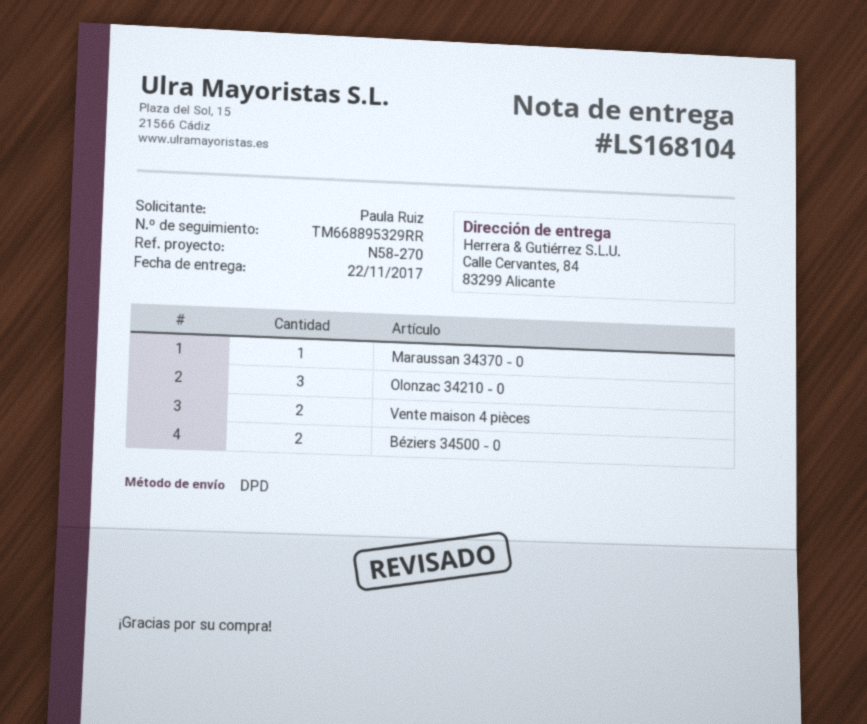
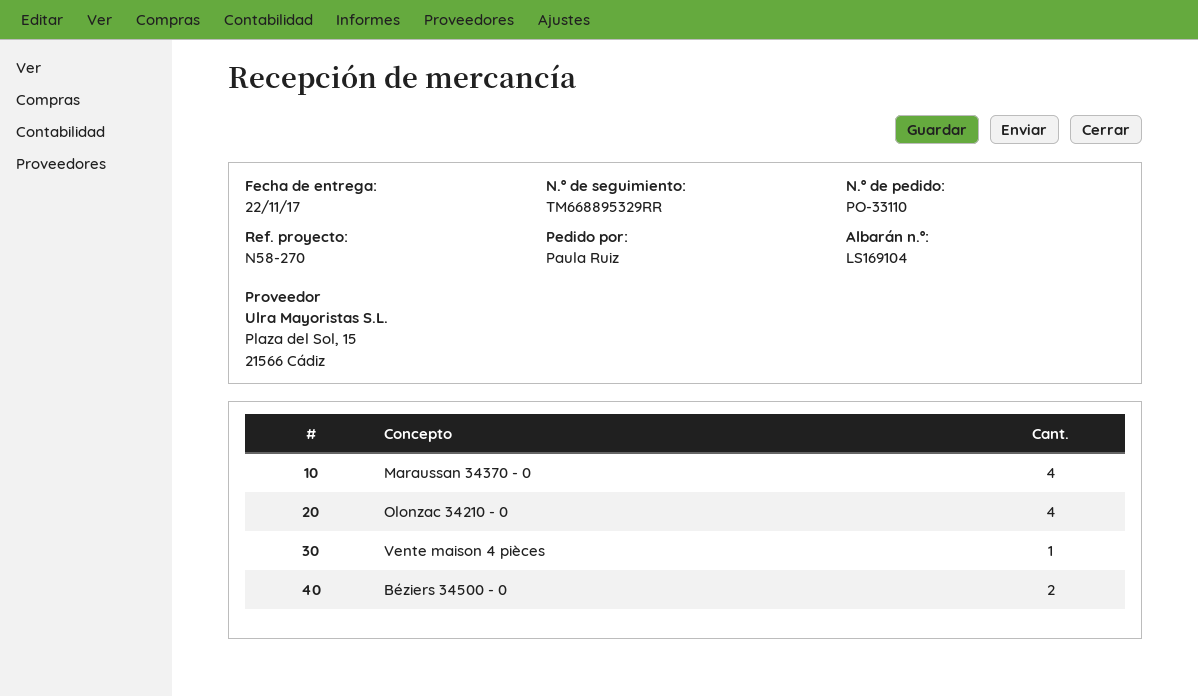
delivery note number: LS168104 -> LS169104
Maraussan 34370 - 0: 1 -> 4
Olonzac 34210 - 0: 3 -> 4
Vente maison 4 pièces: 2 -> 1

